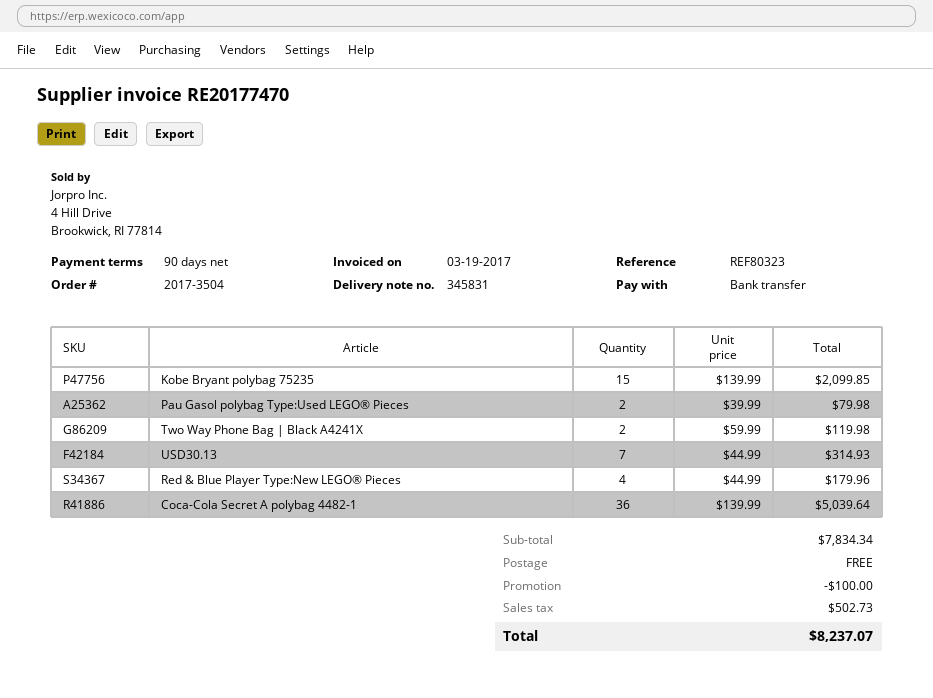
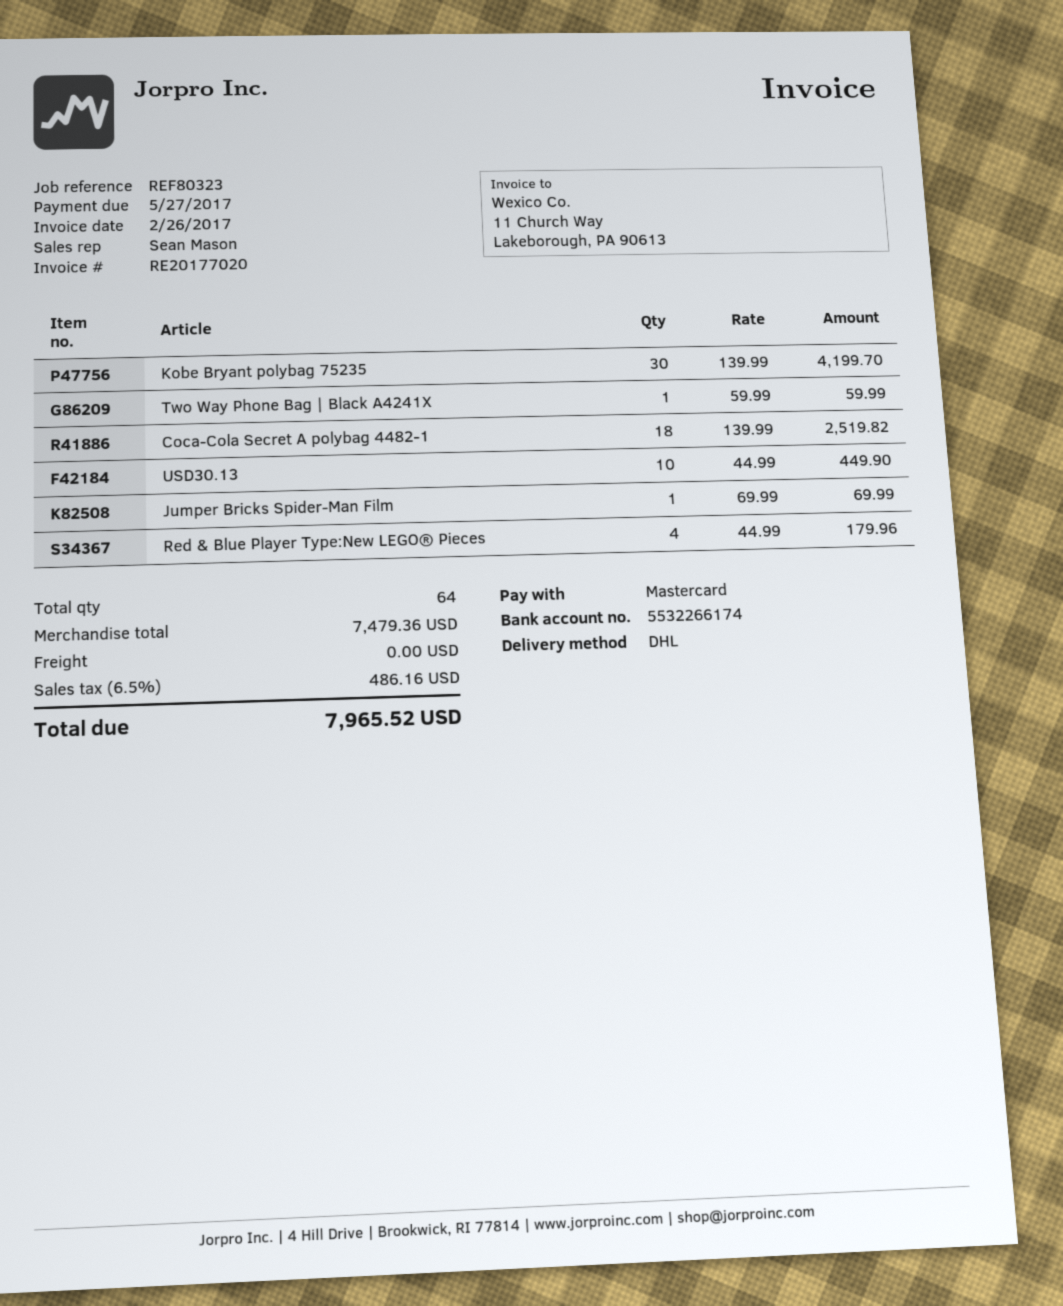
invoice number: RE20177470 -> RE20177020
invoice date: 2017-03-19 -> 2017-02-26
payment method: bank transfer -> Mastercard
Kobe Bryant polybag 75235: 15 x 139.99 = 2099.85 -> 30 x 139.99 = 4199.70
Pau Gasol polybag Type:Used LEGO® Pieces: 2 x 39.99 = 79.98 -> none
Two Way Phone Bag | Black A4241X: 2 x 59.99 = 119.98 -> 1 x 59.99 = 59.99
USD30.13: 7 x 44.99 = 314.93 -> 10 x 44.99 = 449.90
Coca-Cola Secret A polybag 4482-1: 36 x 139.99 = 5039.64 -> 18 x 139.99 = 2519.82
Jumper Bricks Spider-Man Film: none -> 1 x 69.99 = 69.99
subtotal: 7834.34 -> 7479.36
discount: 100.00 -> none
tax: 502.73 -> 486.16
total: 8237.07 -> 7965.52

